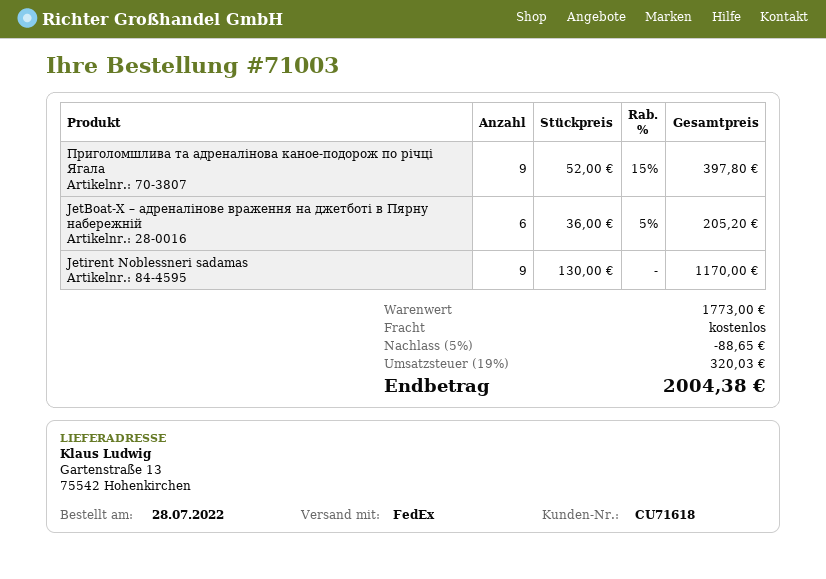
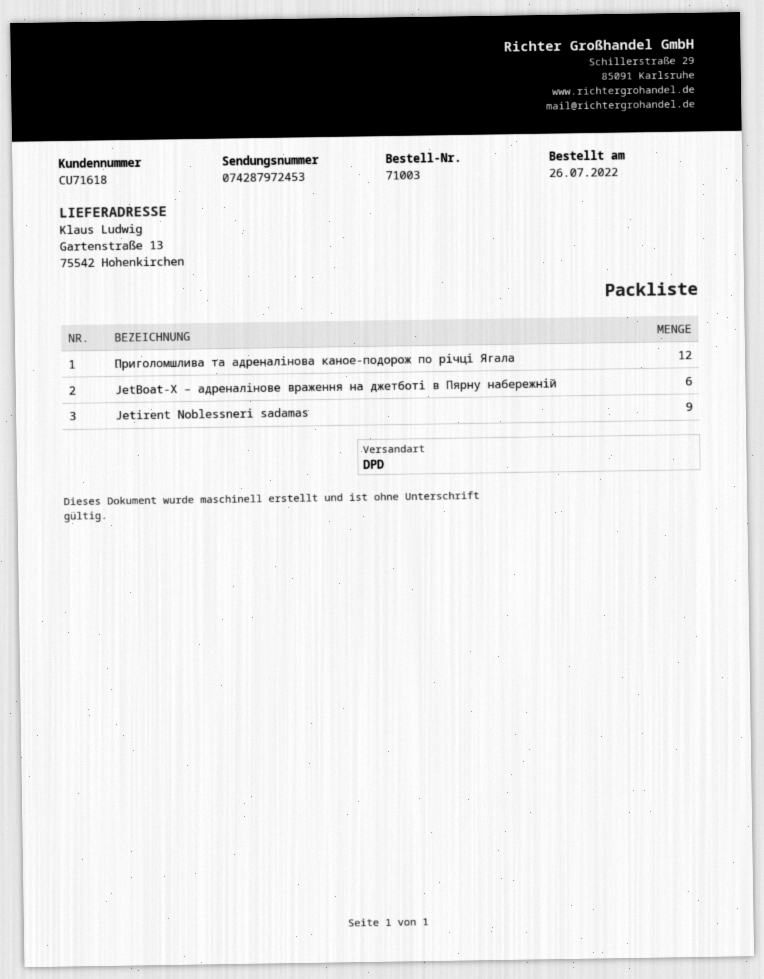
order date: 2022-07-28 -> 2022-07-26
shipping method: FedEx -> DPD
Приголомшлива та адреналінова каное-подорож по річці Ягала: 9 -> 12

